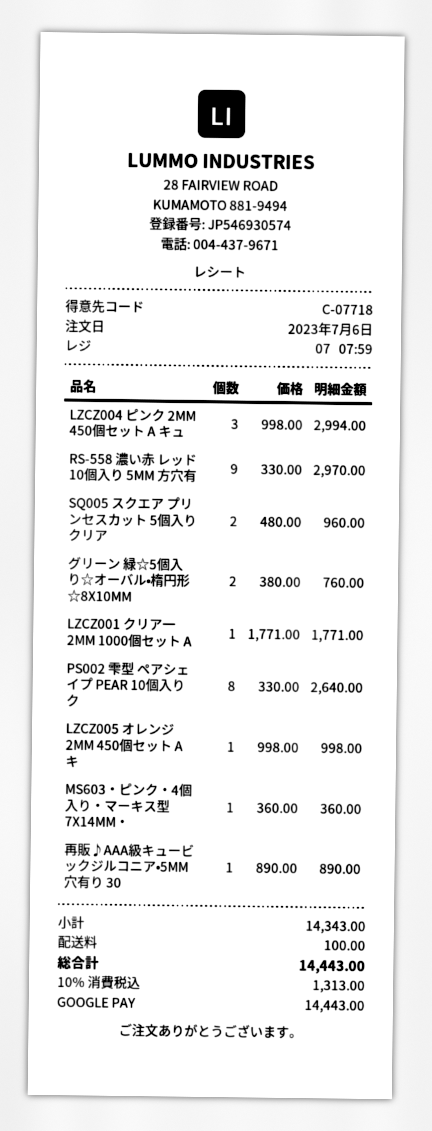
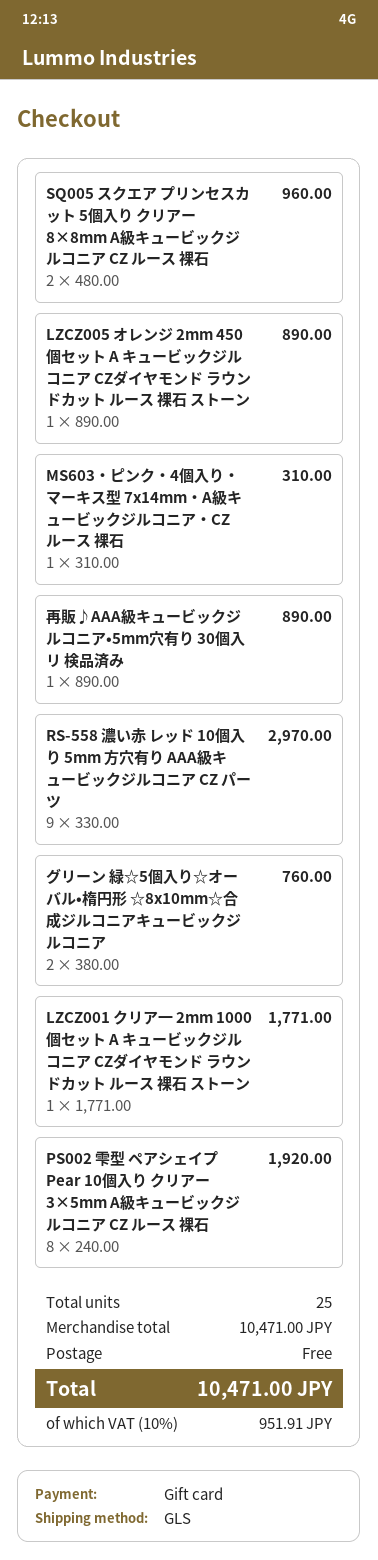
payment method: Google Pay -> gift card
LZCZ004 ピンク 2MM 450個セット A キュ: 3 x 998.00 = 2994.00 -> none
PS002 雫型 ペアシェイプ PEAR 10個入り ク: 8 x 330.00 = 2640.00 -> 8 x 240.00 = 1920.00
LZCZ005 オレンジ 2MM 450個セット A キ: 1 x 998.00 = 998.00 -> 1 x 890.00 = 890.00
MS603・ピンク・4個入り・マーキス型 7X14MM・: 1 x 360.00 = 360.00 -> 1 x 310.00 = 310.00
subtotal: 14343.00 -> 10471.00
shipping: 100.00 -> 0.00
tax: 10% = 1313.00 -> 10% = 951.91
total: 14443.00 -> 10471.00

